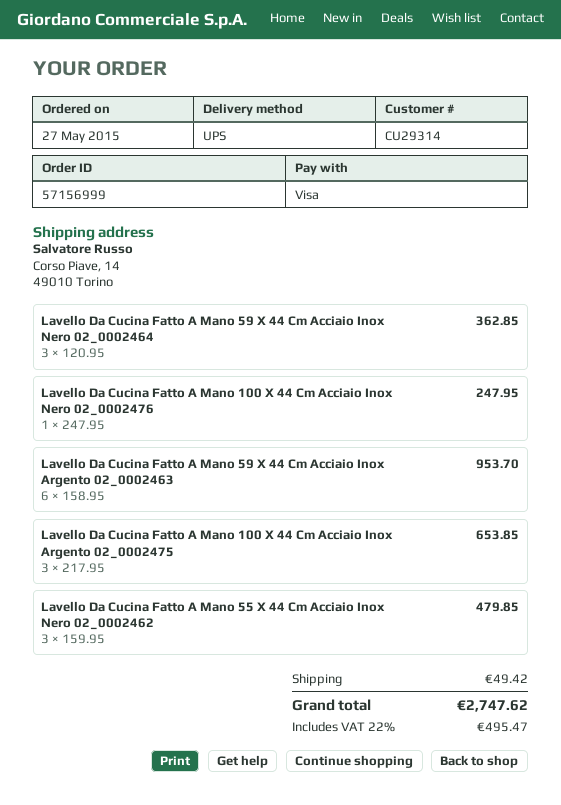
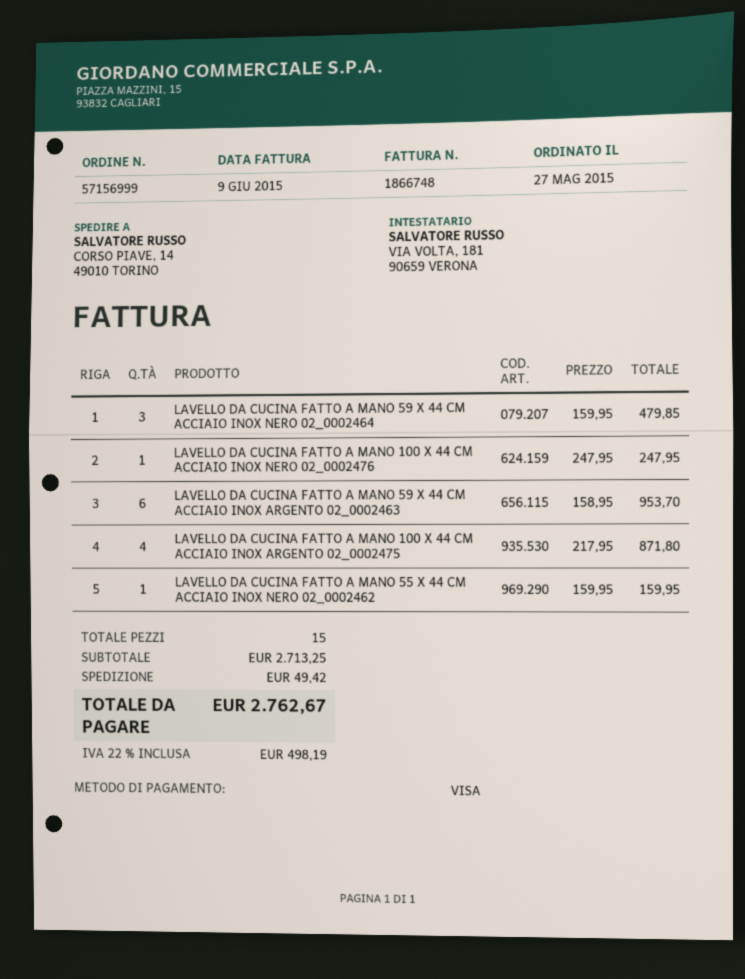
Lavello Da Cucina Fatto A Mano 59 X 44 Cm Acciaio Inox Nero 02_0002464: 3 x 120.95 = 362.85 -> 3 x 159.95 = 479.85
Lavello Da Cucina Fatto A Mano 100 X 44 Cm Acciaio Inox Argento 02_0002475: 3 x 217.95 = 653.85 -> 4 x 217.95 = 871.80
Lavello Da Cucina Fatto A Mano 55 X 44 Cm Acciaio Inox Nero 02_0002462: 3 x 159.95 = 479.85 -> 1 x 159.95 = 159.95
tax: 22% = 495.47 -> 22% = 498.19
total: 2747.62 -> 2762.67

